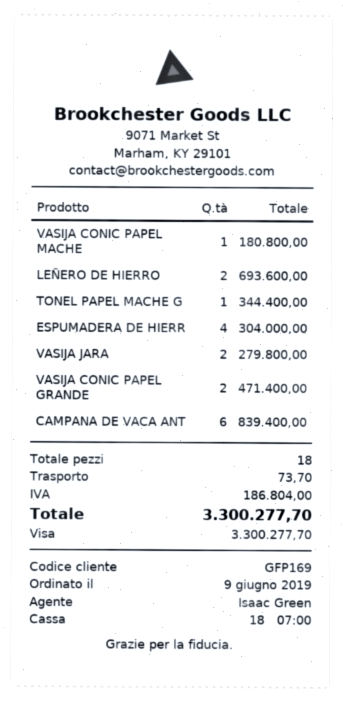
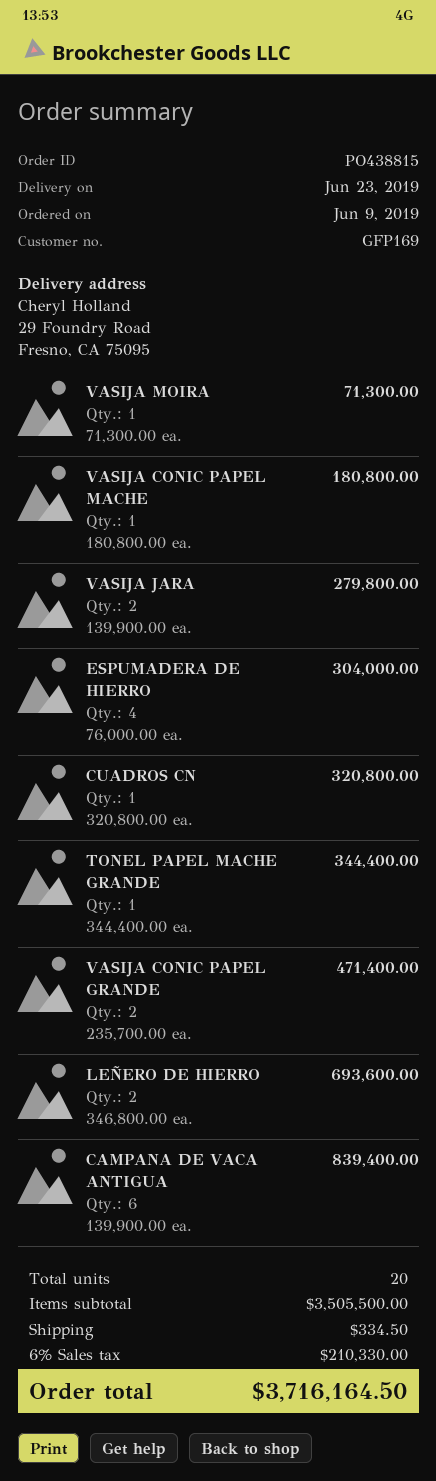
VASIJA MOIRA: none -> 1 for 71300.00
CUADROS CN: none -> 1 for 320800.00
total quantity: 18 -> 20
shipping: 73.70 -> 334.50
tax: 186804.00 -> 210330.00
total: 3300277.70 -> 3716164.50

